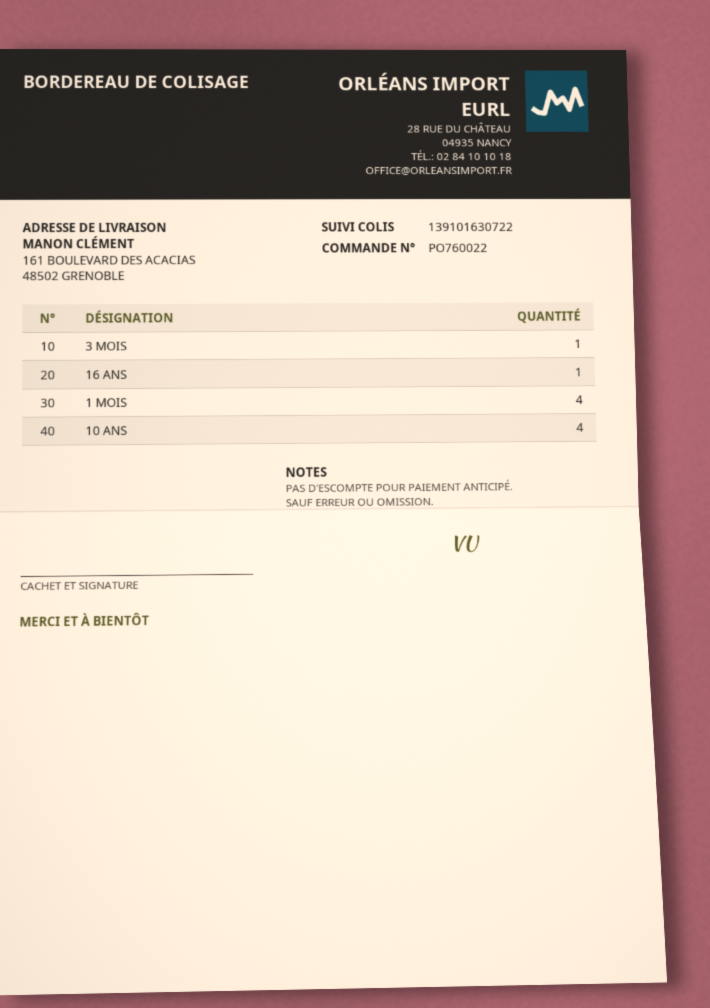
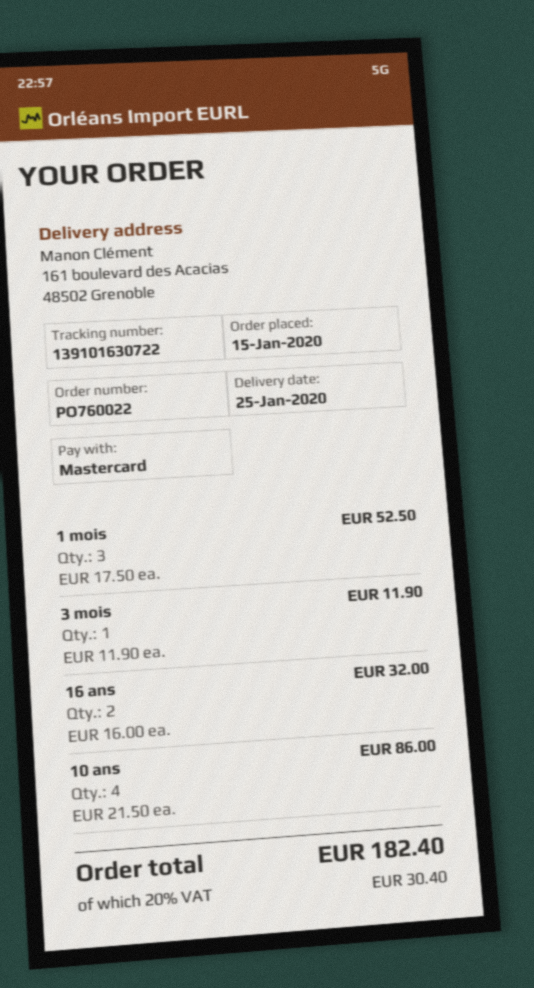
16 ANS: 1 -> 2
1 MOIS: 4 -> 3

